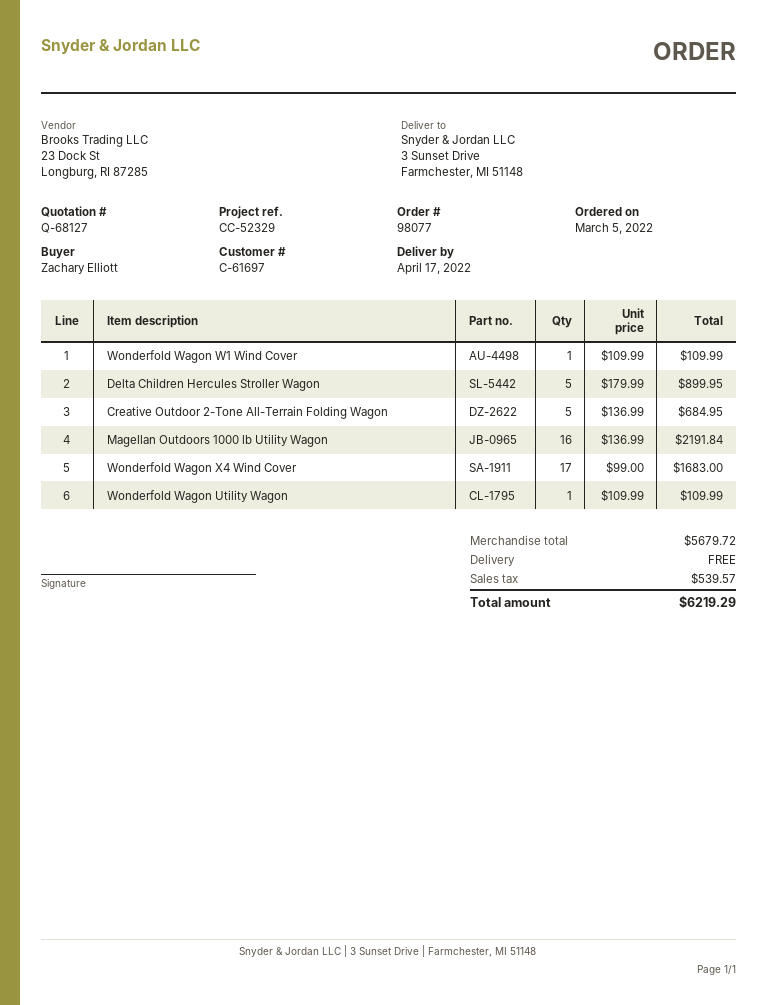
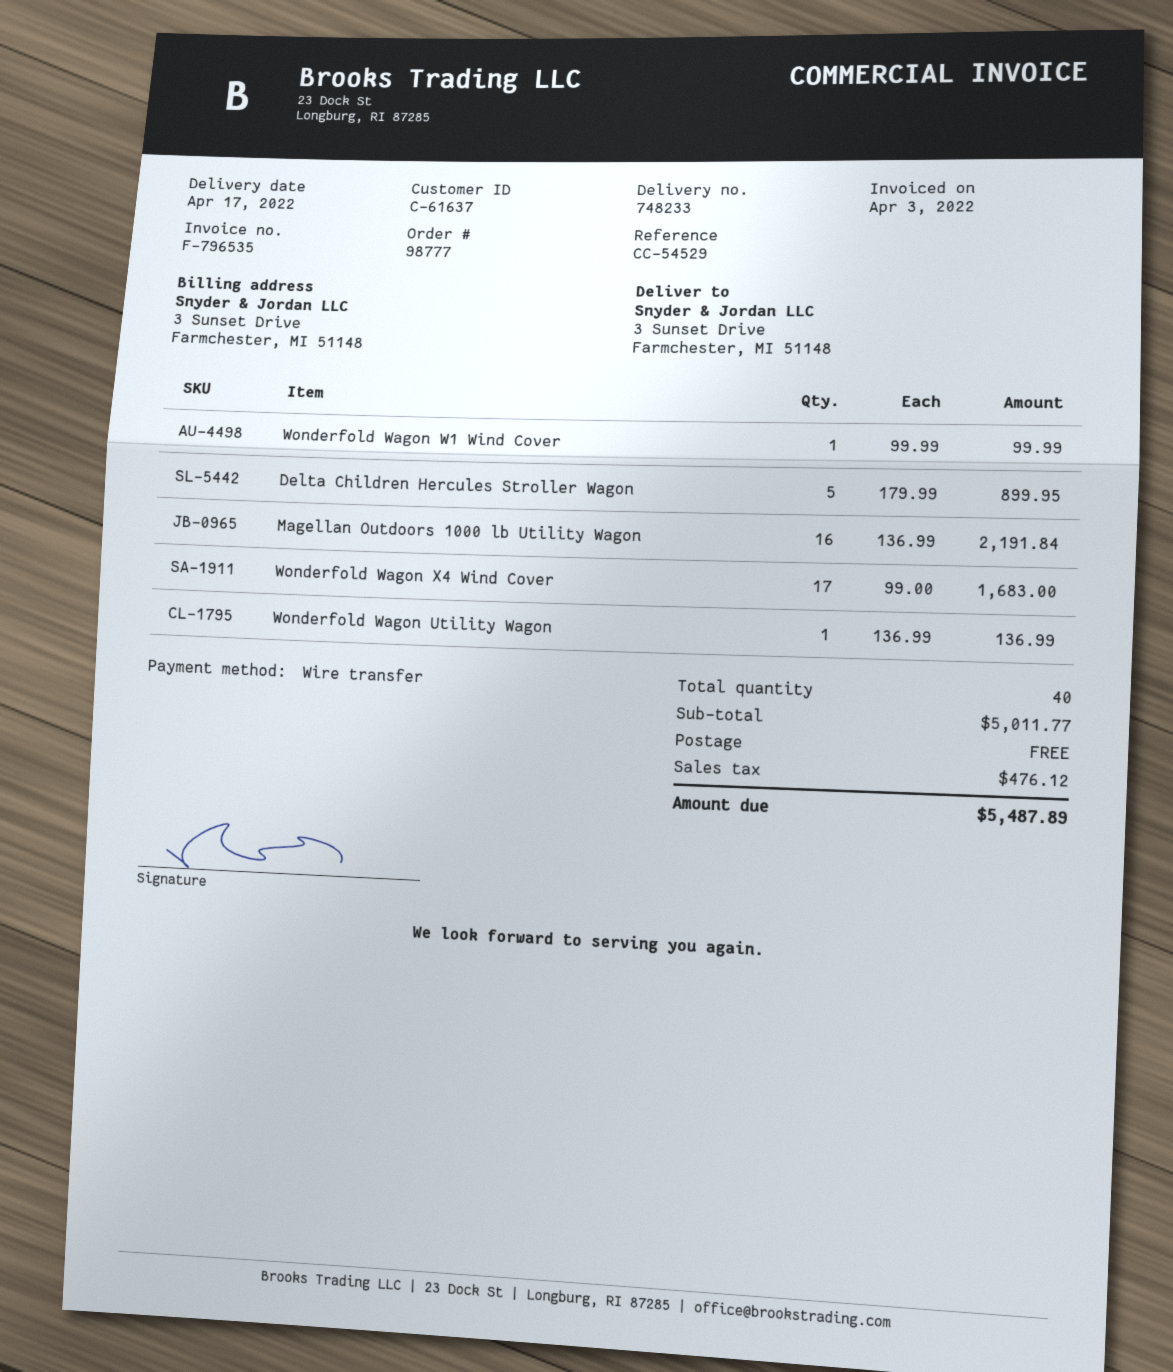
order number: 98077 -> 98777
customer number: C-61697 -> C-61637
reference: CC-52329 -> CC-54529
Wonderfold Wagon W1 Wind Cover: 1 x 109.99 = 109.99 -> 1 x 99.99 = 99.99
Creative Outdoor 2-Tone All-Terrain Folding Wagon: 5 x 136.99 = 684.95 -> none
Wonderfold Wagon Utility Wagon: 1 x 109.99 = 109.99 -> 1 x 136.99 = 136.99
subtotal: 5679.72 -> 5011.77
tax: 539.57 -> 476.12
total: 6219.29 -> 5487.89

